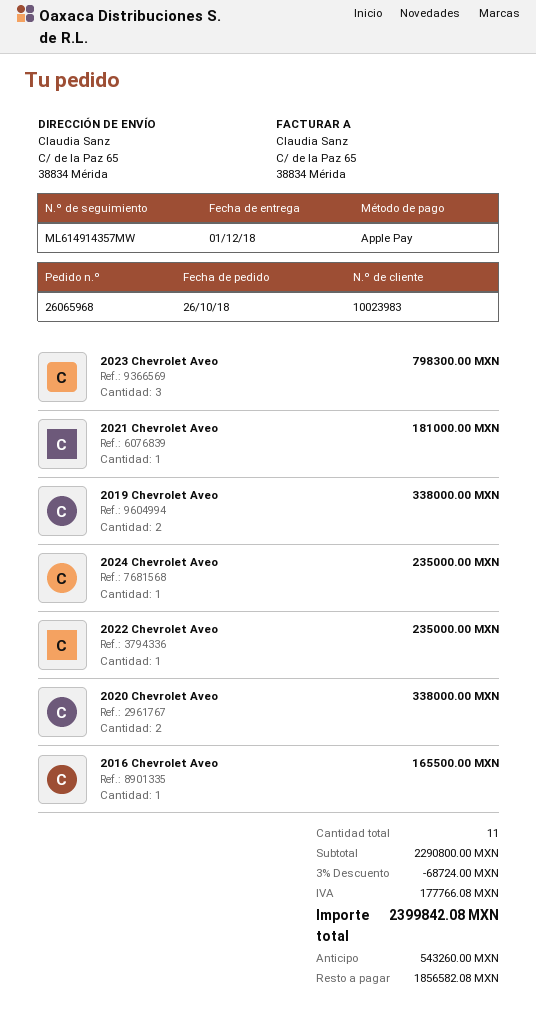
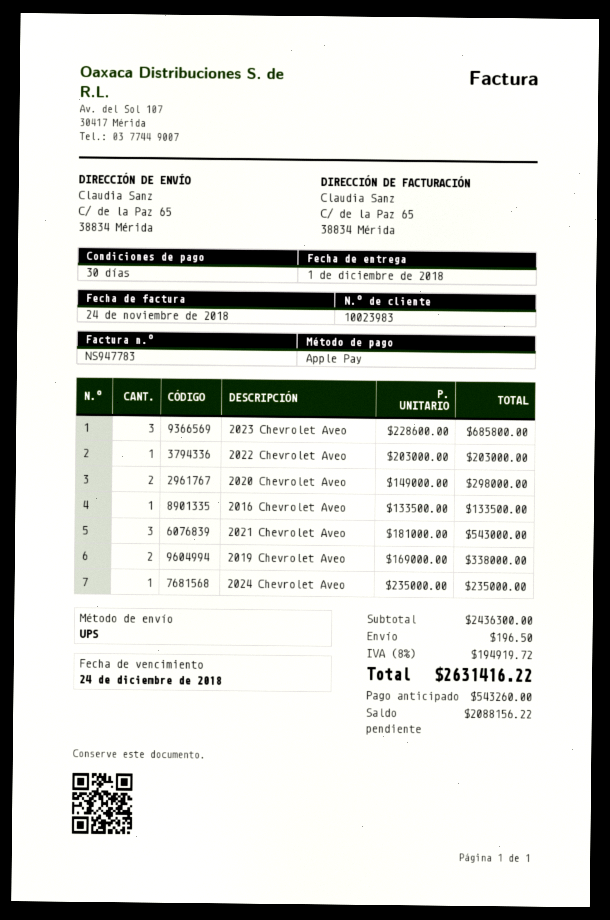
2023 Chevrolet Aveo: 3 for 798300.00 -> 3 for 685800.00
2021 Chevrolet Aveo: 1 for 181000.00 -> 3 for 543000.00
2022 Chevrolet Aveo: 1 for 235000.00 -> 1 for 203000.00
2020 Chevrolet Aveo: 2 for 338000.00 -> 2 for 298000.00
2016 Chevrolet Aveo: 1 for 165500.00 -> 1 for 133500.00
subtotal: 2290800.00 -> 2436300.00
discount: 3% = 68724.00 -> none
shipping: none -> 196.50
tax: 177766.08 -> 194919.72
total: 2399842.08 -> 2631416.22
balance: 1856582.08 -> 2088156.22

